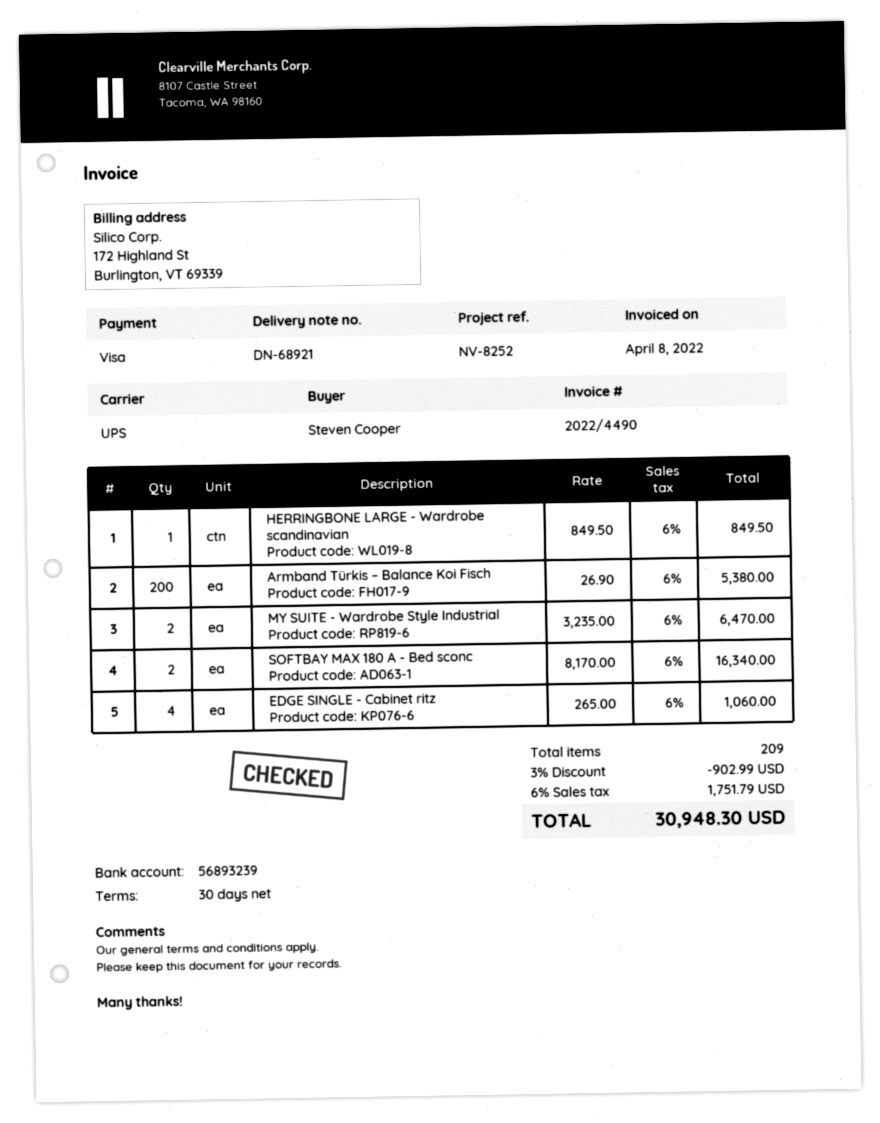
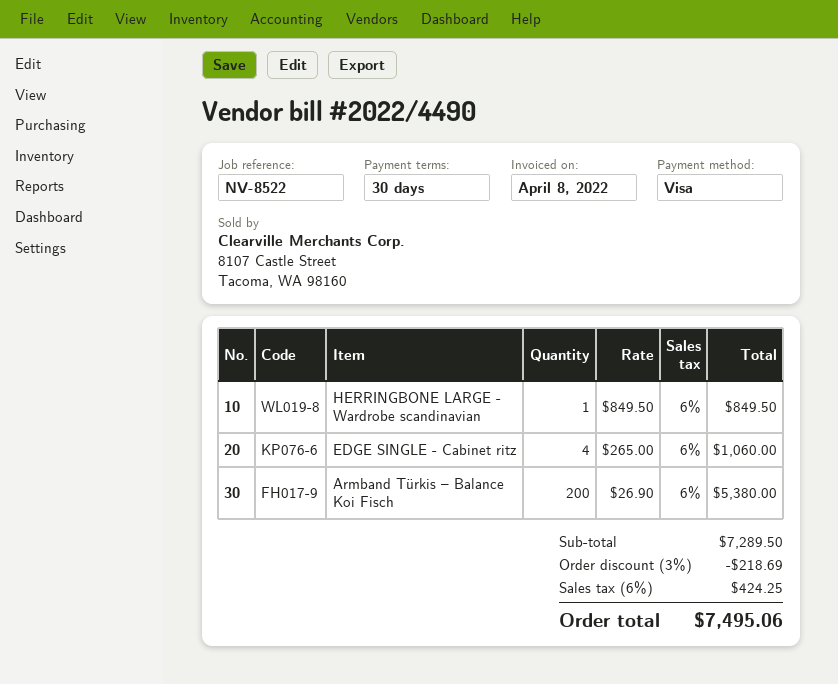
reference: NV-8252 -> NV-8522
MY SUITE - Wardrobe Style Industrial: 2 x 3235.00 = 6470.00 -> none
SOFTBAY MAX 180 A - Bed sconc: 2 x 8170.00 = 16340.00 -> none
discount: 3% = 902.99 -> 3% = 218.69
tax: 6% = 1751.79 -> 6% = 424.25
total: 30948.30 -> 7495.06

